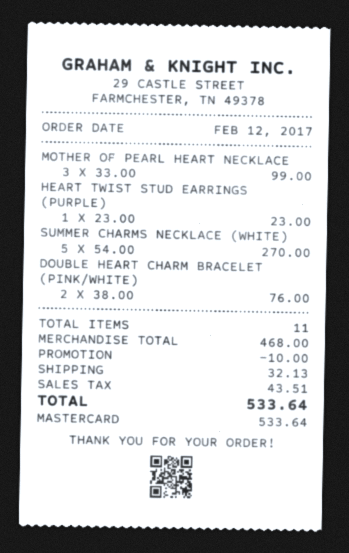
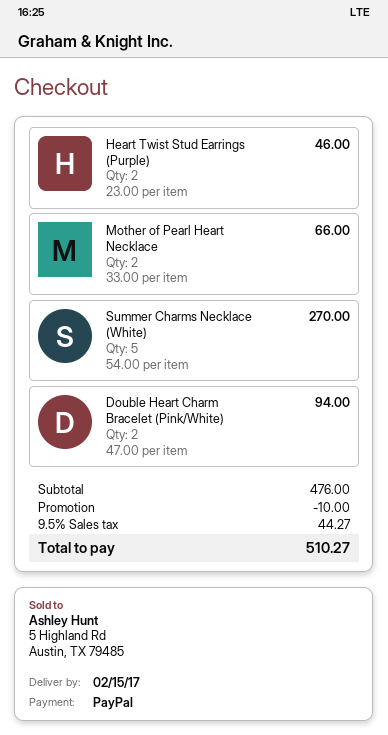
payment method: Mastercard -> PayPal
MOTHER OF PEARL HEART NECKLACE: 3 x 33.00 = 99.00 -> 2 x 33.00 = 66.00
HEART TWIST STUD EARRINGS (PURPLE): 1 x 23.00 = 23.00 -> 2 x 23.00 = 46.00
DOUBLE HEART CHARM BRACELET (PINK/WHITE): 2 x 38.00 = 76.00 -> 2 x 47.00 = 94.00
subtotal: 468.00 -> 476.00
shipping: 32.13 -> none
tax: 43.51 -> 44.27
total: 533.64 -> 510.27

